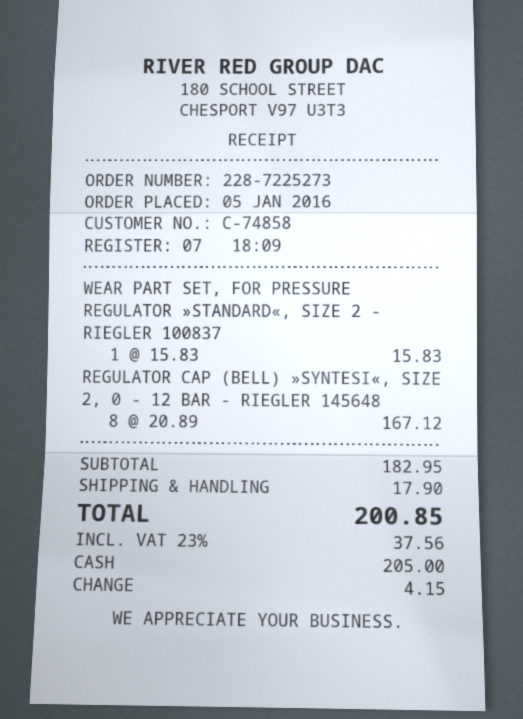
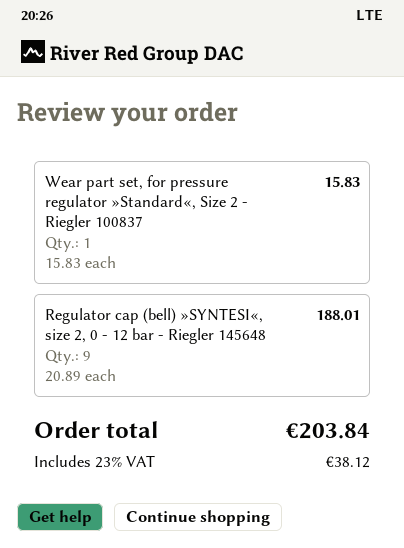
REGULATOR CAP (BELL) »SYNTESI«, SIZE 2, 0 - 12 BAR - RIEGLER 145648: 8 x 20.89 = 167.12 -> 9 x 20.89 = 188.01
shipping: 17.90 -> none
tax: 23% = 37.56 -> 23% = 38.12
total: 200.85 -> 203.84

